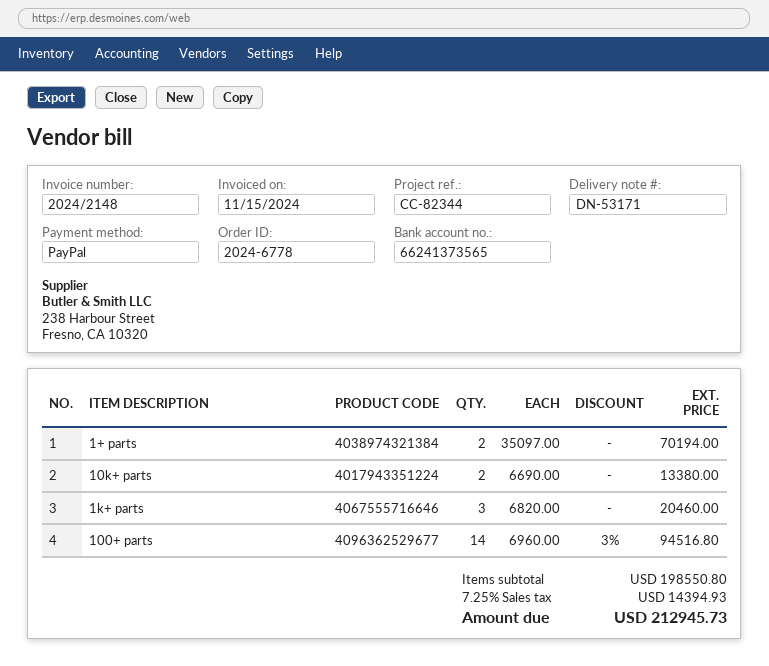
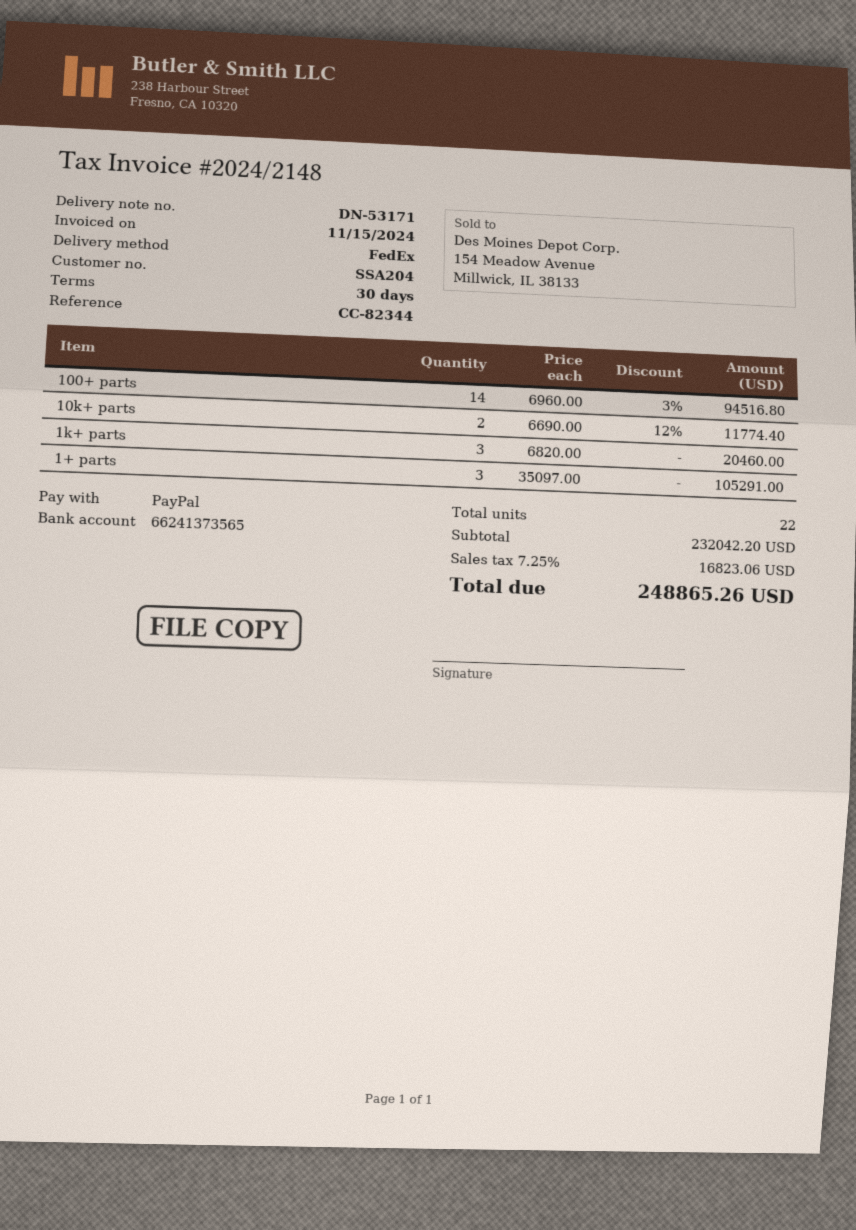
1+ parts: 2 x 35097.00 = 70194.00 -> 3 x 35097.00 = 105291.00
10k+ parts: 2 x 6690.00 = 13380.00 -> 2 x 6690.00 - 12% = 11774.40
subtotal: 198550.80 -> 232042.20
tax: 7.25% = 14394.93 -> 7.25% = 16823.06
total: 212945.73 -> 248865.26

